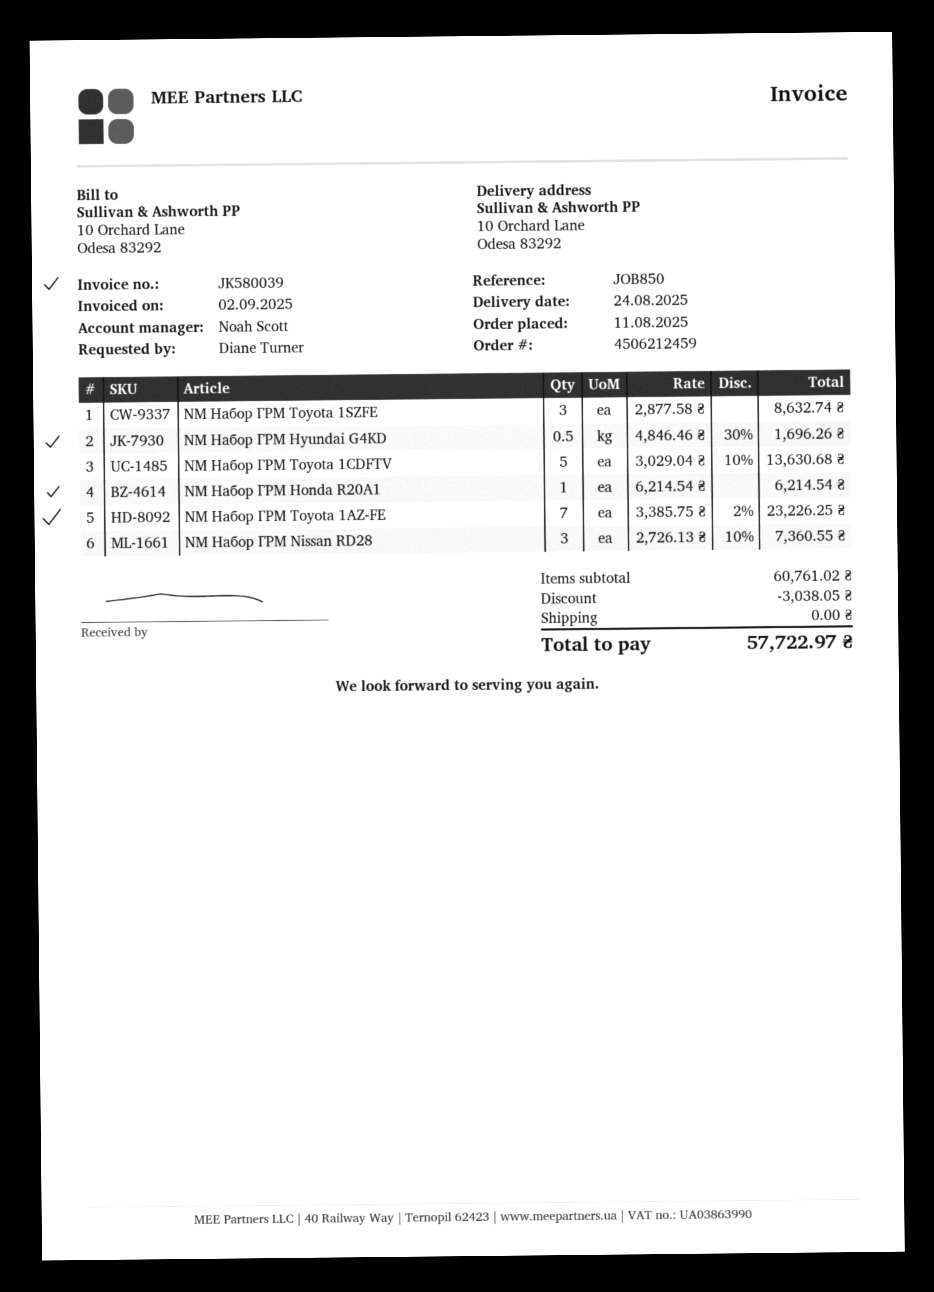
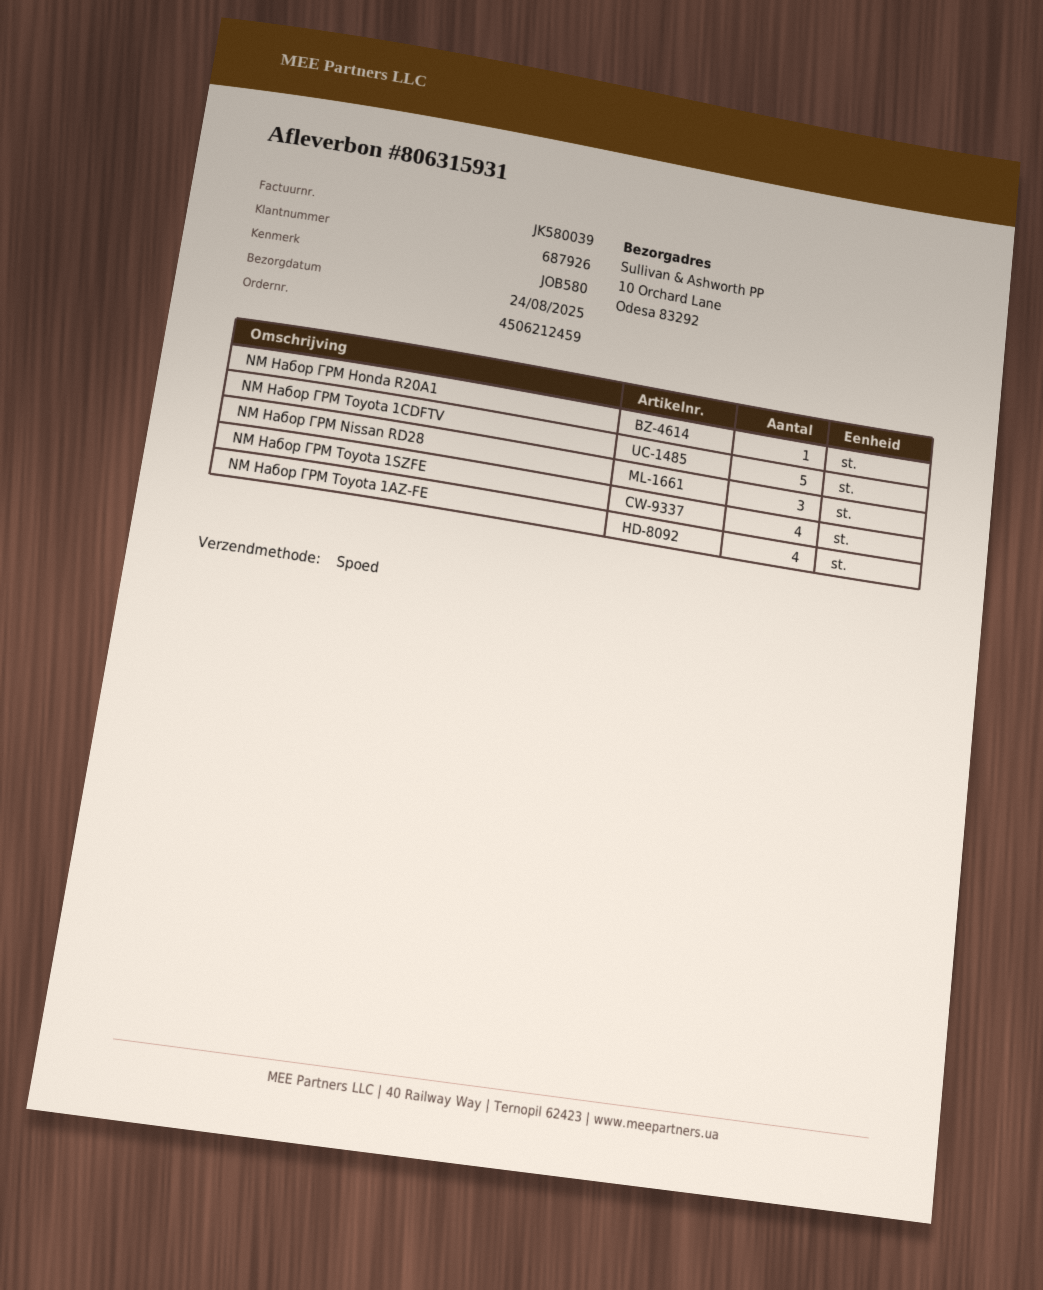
reference: JOB850 -> JOB580
NM Набор ГРМ Toyota 1SZFE: 3 -> 4
NM Набор ГРМ Hyundai G4KD: 0.5 -> none
NM Набор ГРМ Toyota 1AZ-FE: 7 -> 4

